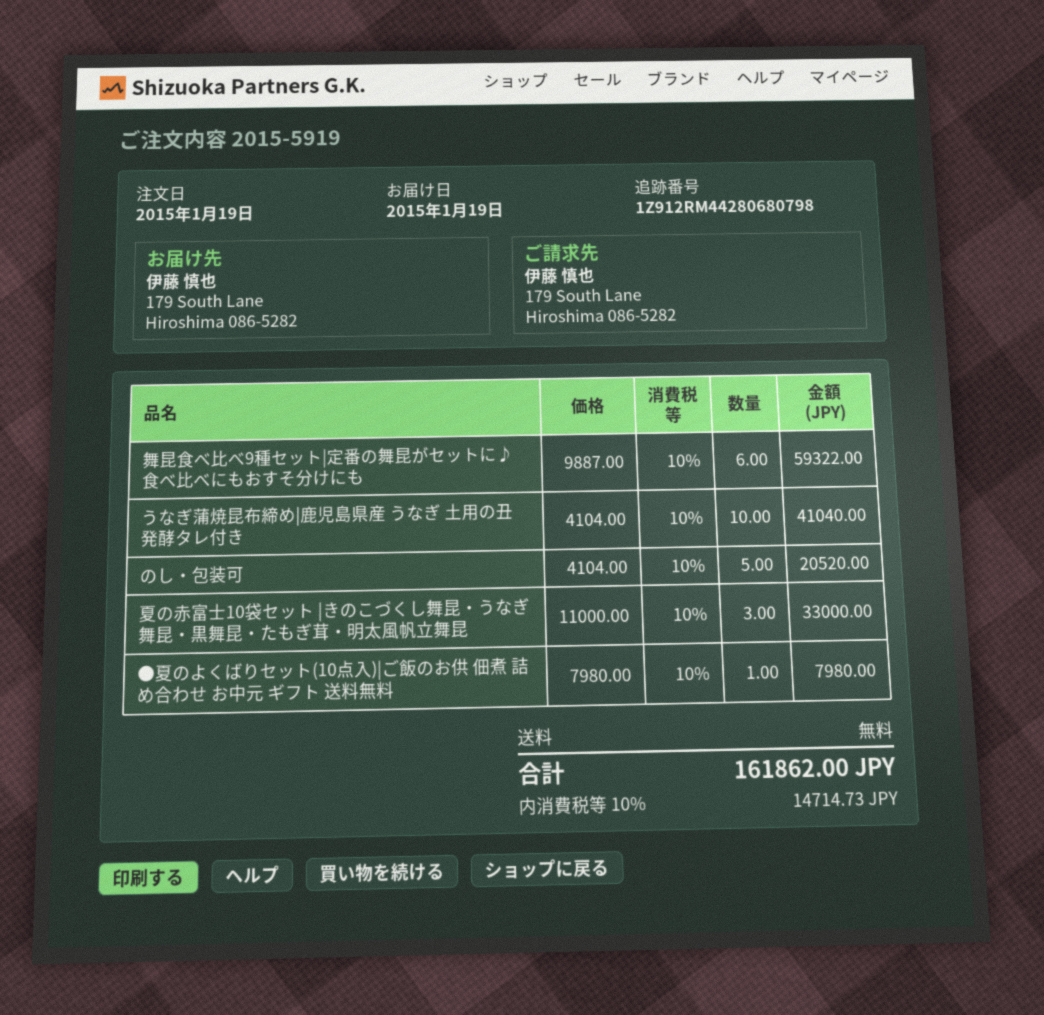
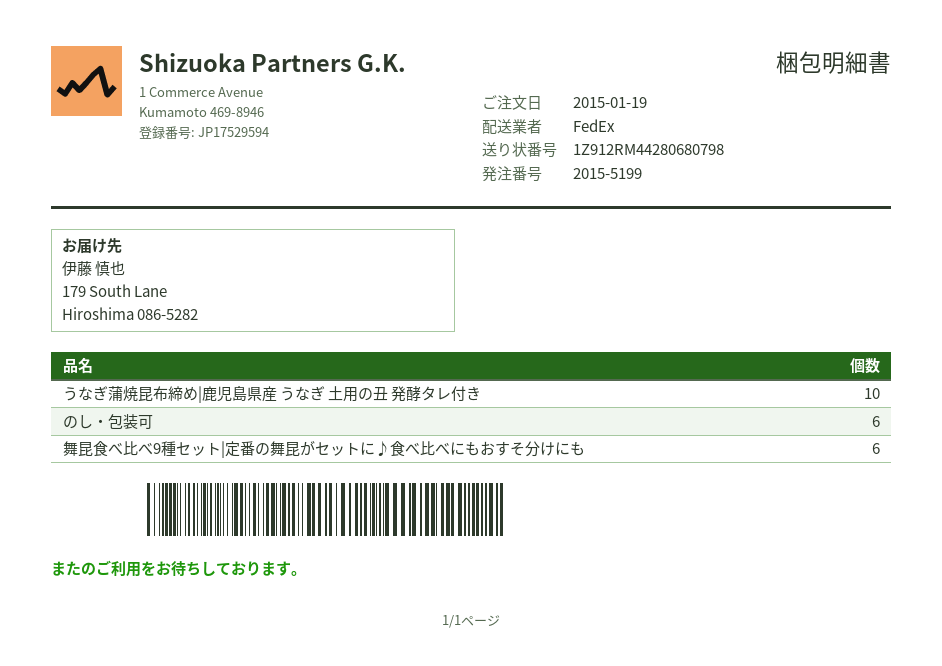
order number: 2015-5919 -> 2015-5199
のし・包装可: 5 -> 6
夏の赤富士10袋セット |きのこづくし舞昆・うなぎ舞昆・黒舞昆・たもぎ茸・明太風帆立舞昆: 3 -> none
●夏のよくばりセット(10点入)|ご飯のお供 佃煮 詰め合わせ お中元 ギフト 送料無料: 1 -> none

